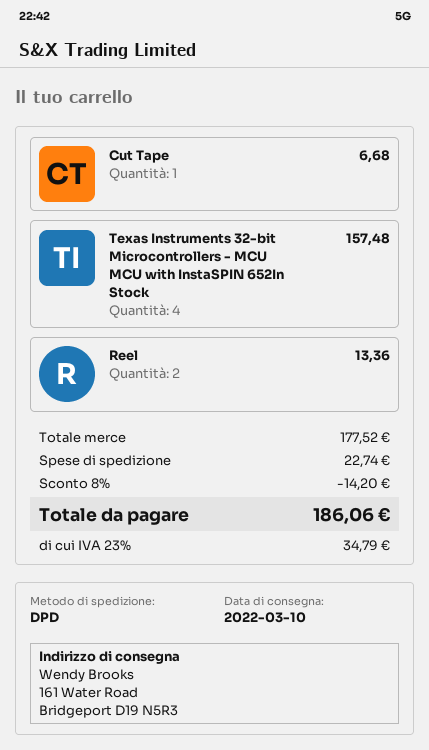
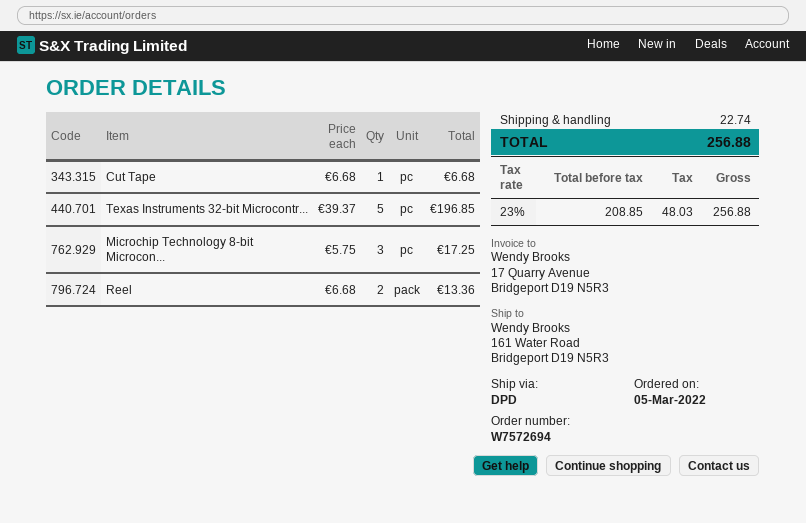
Texas Instruments 32-bit Microcontrollers - MCU MCU with InstaSPIN 652In Stock: 4 for 157.48 -> 5 for 196.85
Microchip Technology 8-bit Microcon...: none -> 3 for 17.25
discount: 8% = 14.20 -> none
tax: 23% = 34.79 -> 23% = 48.03
total: 186.06 -> 256.88

